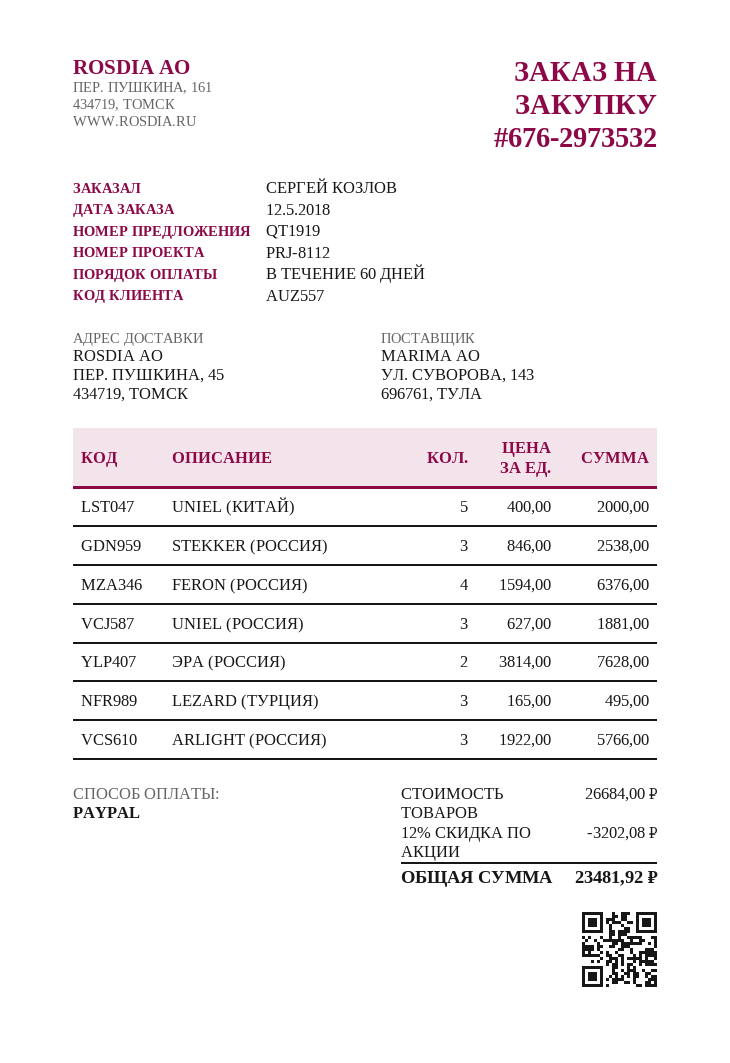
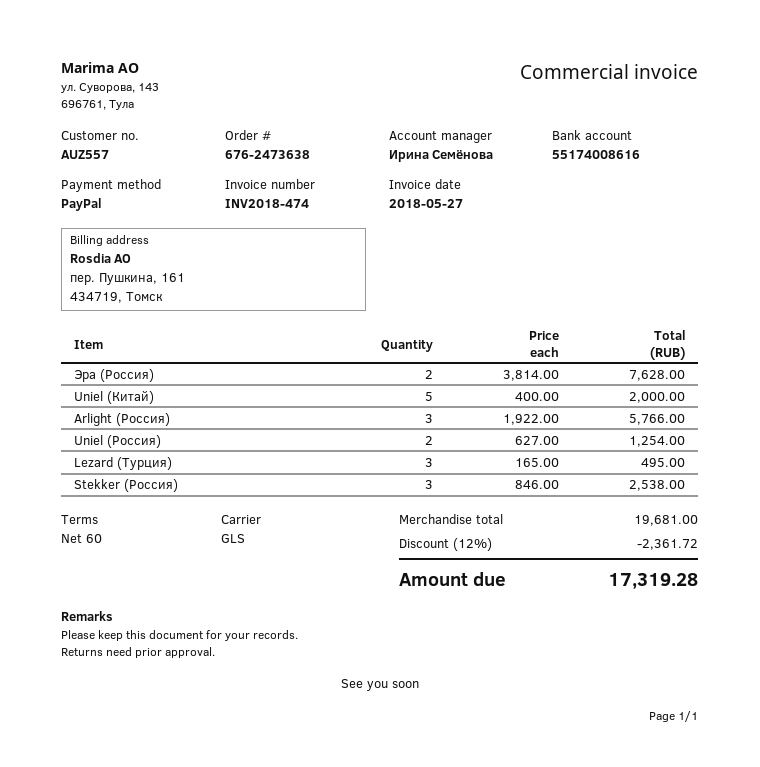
order number: 676-2973532 -> 676-2473638
FERON (РОССИЯ): 4 x 1594.00 = 6376.00 -> none
UNIEL (РОССИЯ): 3 x 627.00 = 1881.00 -> 2 x 627.00 = 1254.00
subtotal: 26684.00 -> 19681.00
discount: 12% = 3202.08 -> 12% = 2361.72
total: 23481.92 -> 17319.28

